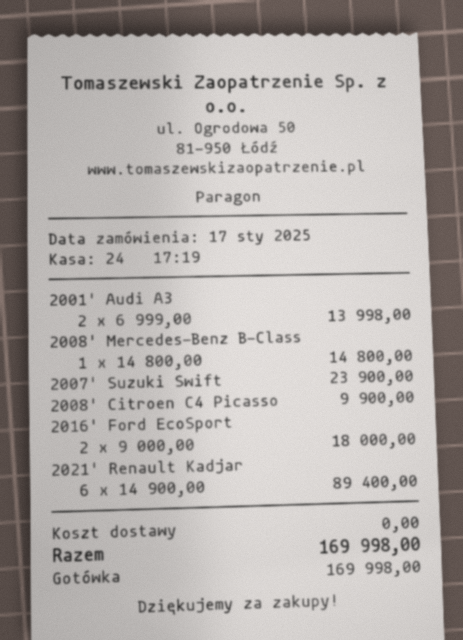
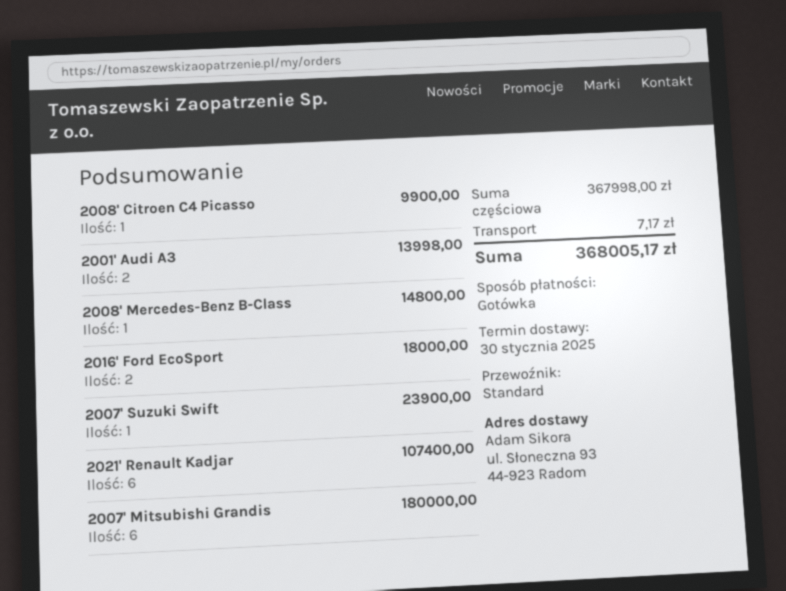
2021' Renault Kadjar: 6 for 89400.00 -> 6 for 107400.00
2007' Mitsubishi Grandis: none -> 6 for 180000.00
shipping: 0.00 -> 7.17
total: 169998.00 -> 368005.17

